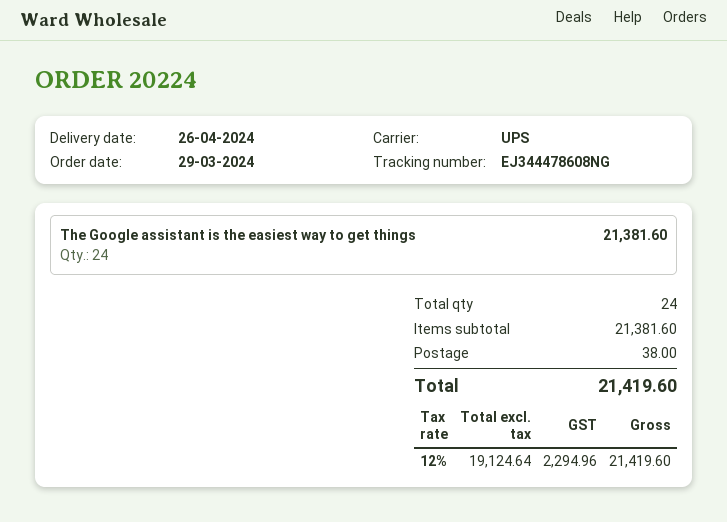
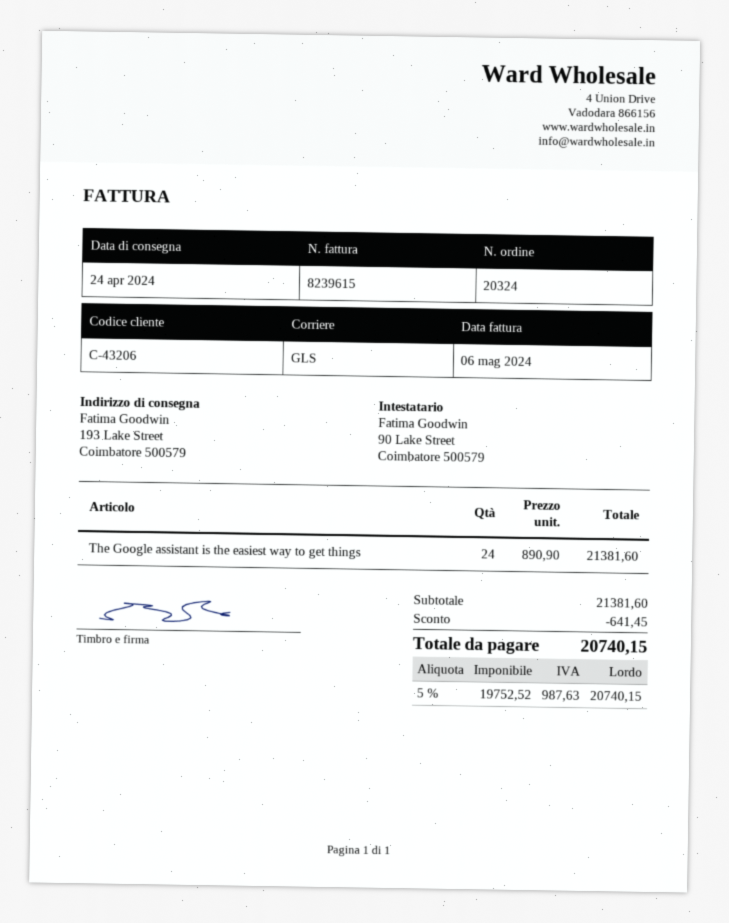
order number: 20224 -> 20324
delivery date: 2024-04-26 -> 2024-04-24
shipping method: UPS -> GLS
discount: none -> 641.45
shipping: 38.00 -> none
net: 19124.64 -> 19752.52
tax: 12% = 2294.96 -> 5% = 987.63
total: 21419.60 -> 20740.15

